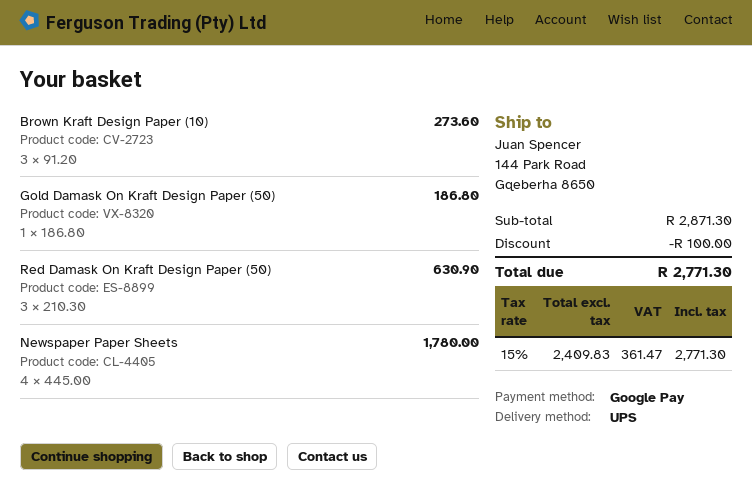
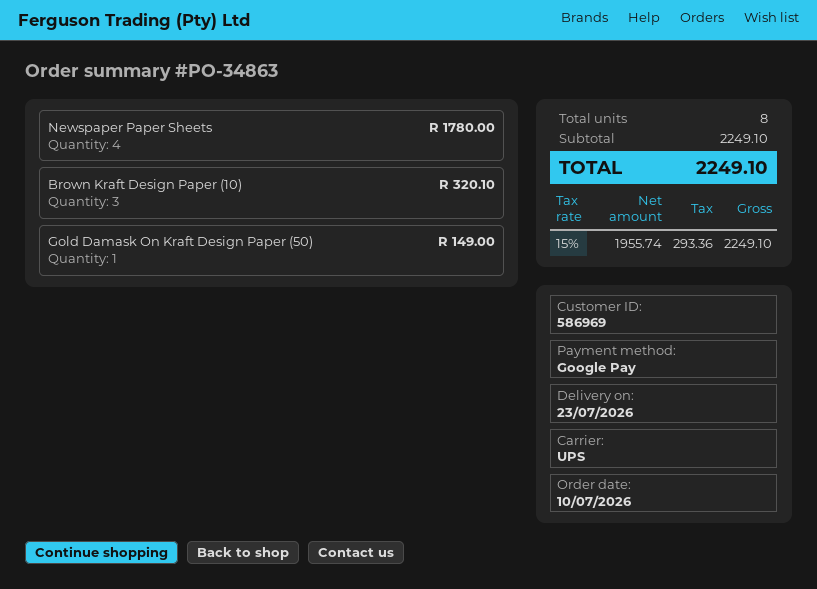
Brown Kraft Design Paper (10): 3 for 273.60 -> 3 for 320.10
Gold Damask On Kraft Design Paper (50): 1 for 186.80 -> 1 for 149.00
Red Damask On Kraft Design Paper (50): 3 for 630.90 -> none
subtotal: 2871.30 -> 2249.10
discount: 100.00 -> none
net: 2409.83 -> 1955.74
tax: 15% = 361.47 -> 15% = 293.36
total: 2771.30 -> 2249.10

